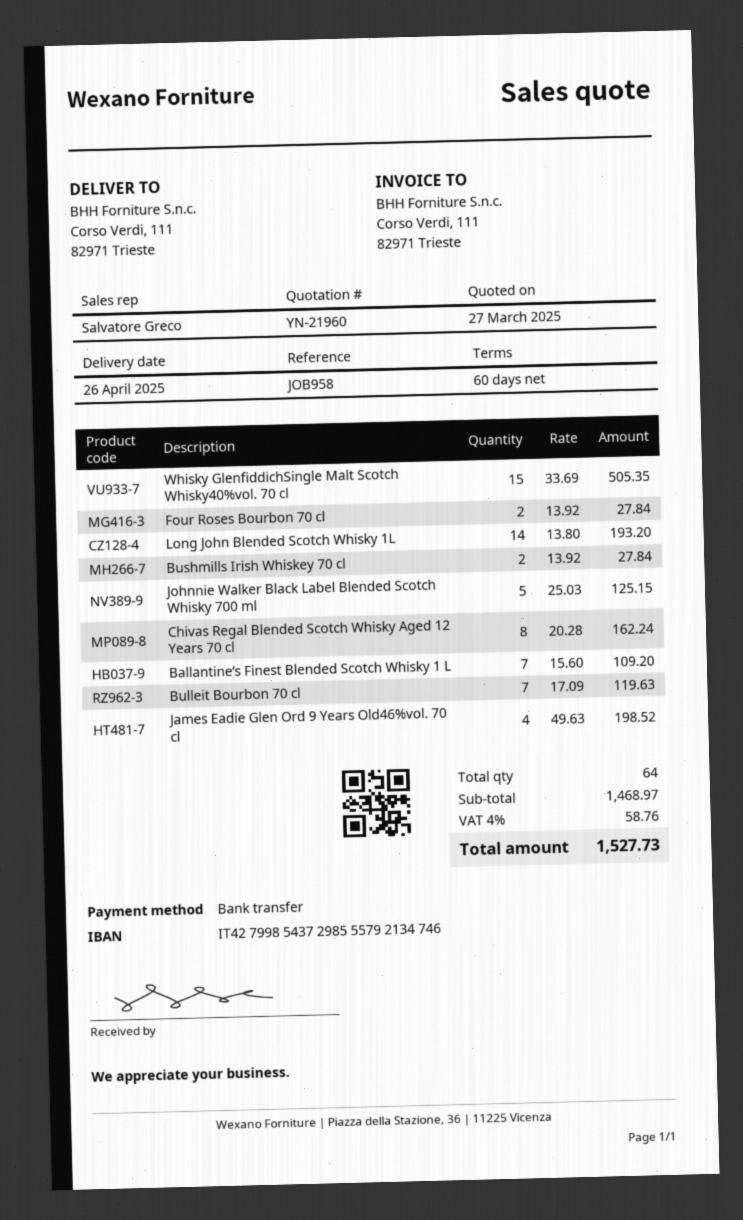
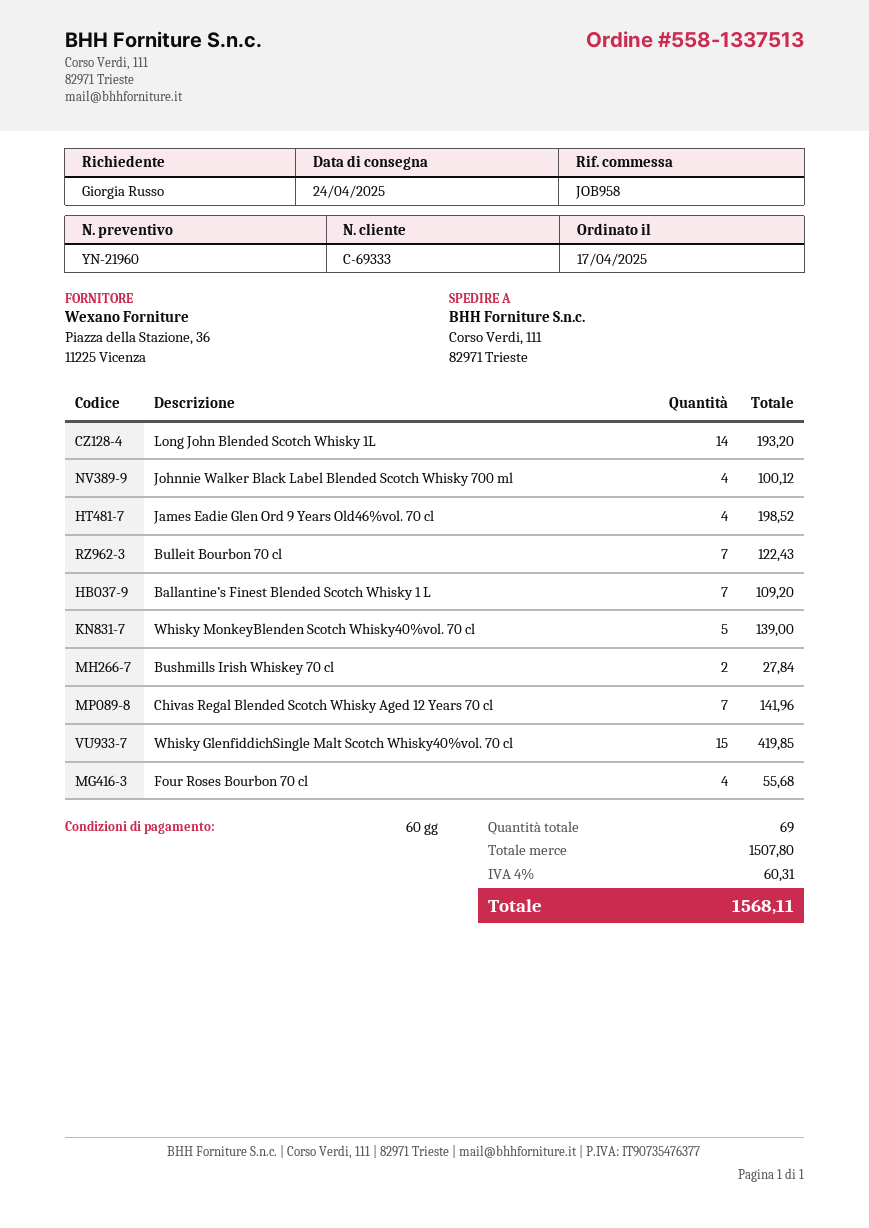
delivery date: 2025-04-26 -> 2025-04-24
Whisky GlenfiddichSingle Malt Scotch Whisky40%vol. 70 cl: 15 for 505.35 -> 15 for 419.85
Four Roses Bourbon 70 cl: 2 for 27.84 -> 4 for 55.68
Johnnie Walker Black Label Blended Scotch Whisky 700 ml: 5 for 125.15 -> 4 for 100.12
Chivas Regal Blended Scotch Whisky Aged 12 Years 70 cl: 8 for 162.24 -> 7 for 141.96
Bulleit Bourbon 70 cl: 7 for 119.63 -> 7 for 122.43
Whisky MonkeyBlenden Scotch Whisky40%vol. 70 cl: none -> 5 for 139.00
total quantity: 64 -> 69
subtotal: 1468.97 -> 1507.80
tax: 4% = 58.76 -> 4% = 60.31
total: 1527.73 -> 1568.11

